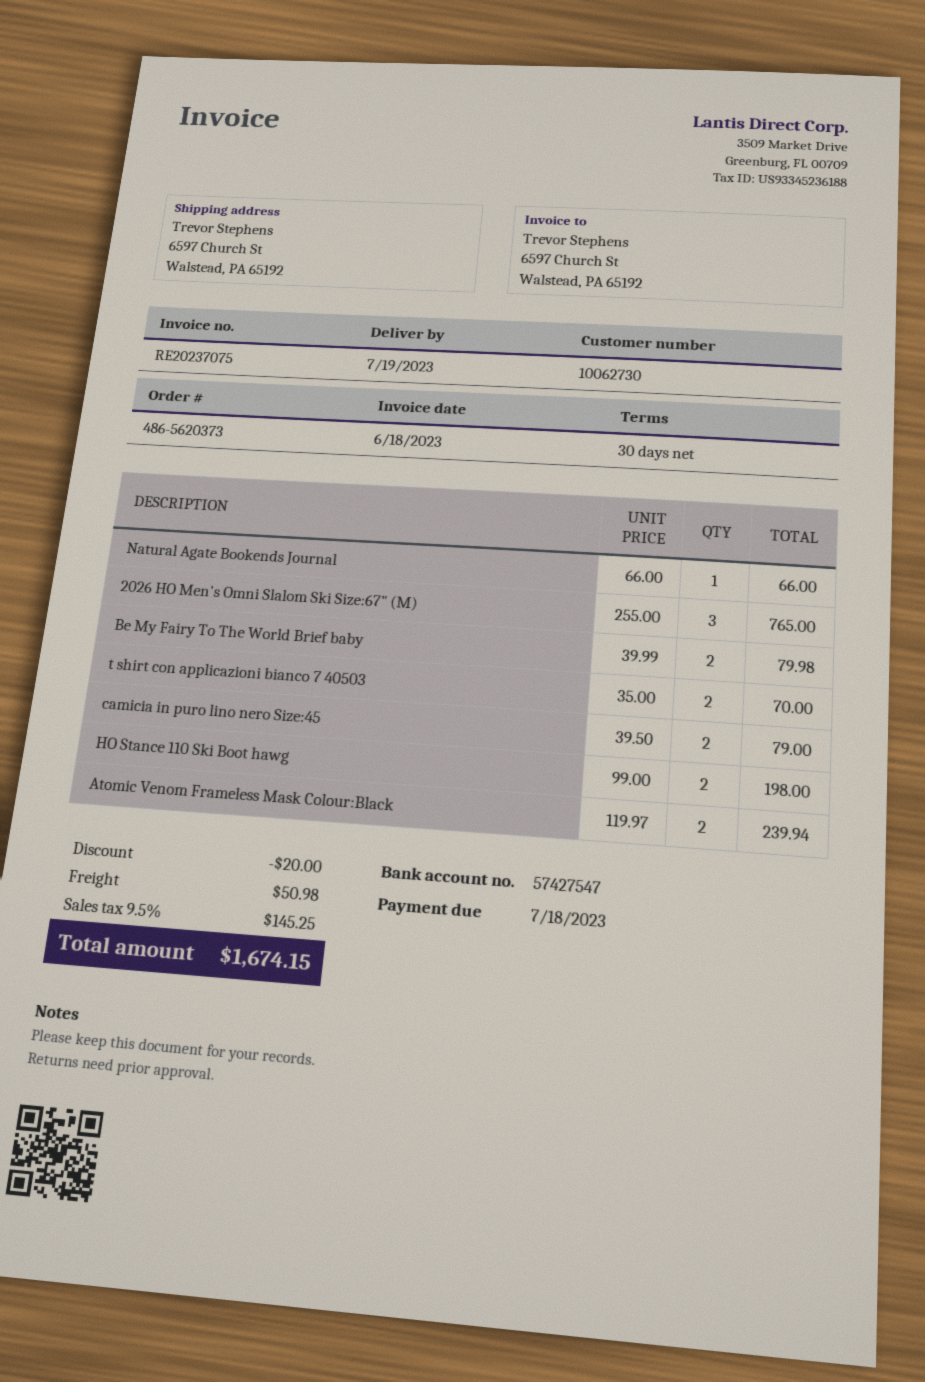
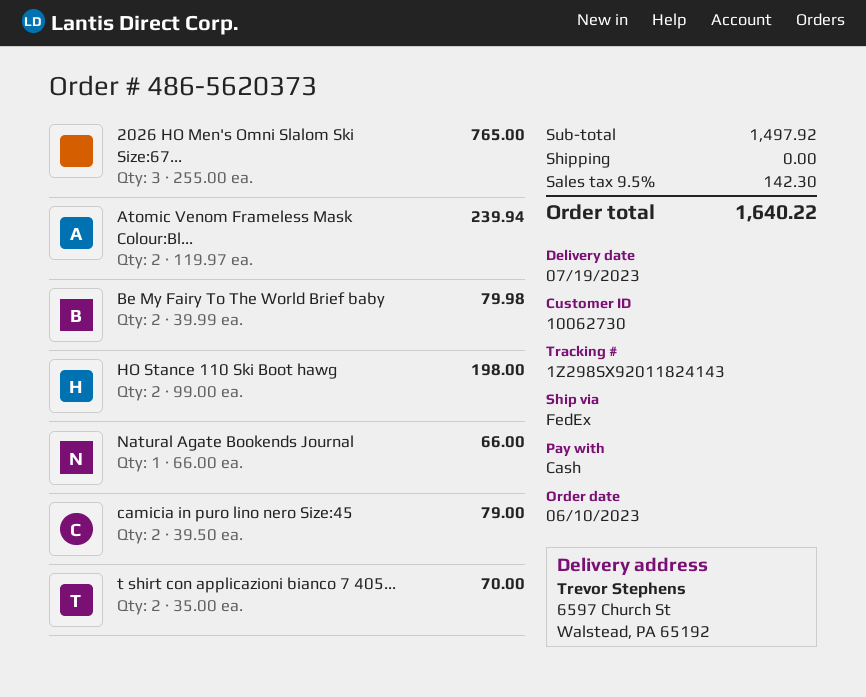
discount: 20.00 -> none
shipping: 50.98 -> 0.00
tax: 9.5% = 145.25 -> 9.5% = 142.30
total: 1674.15 -> 1640.22

